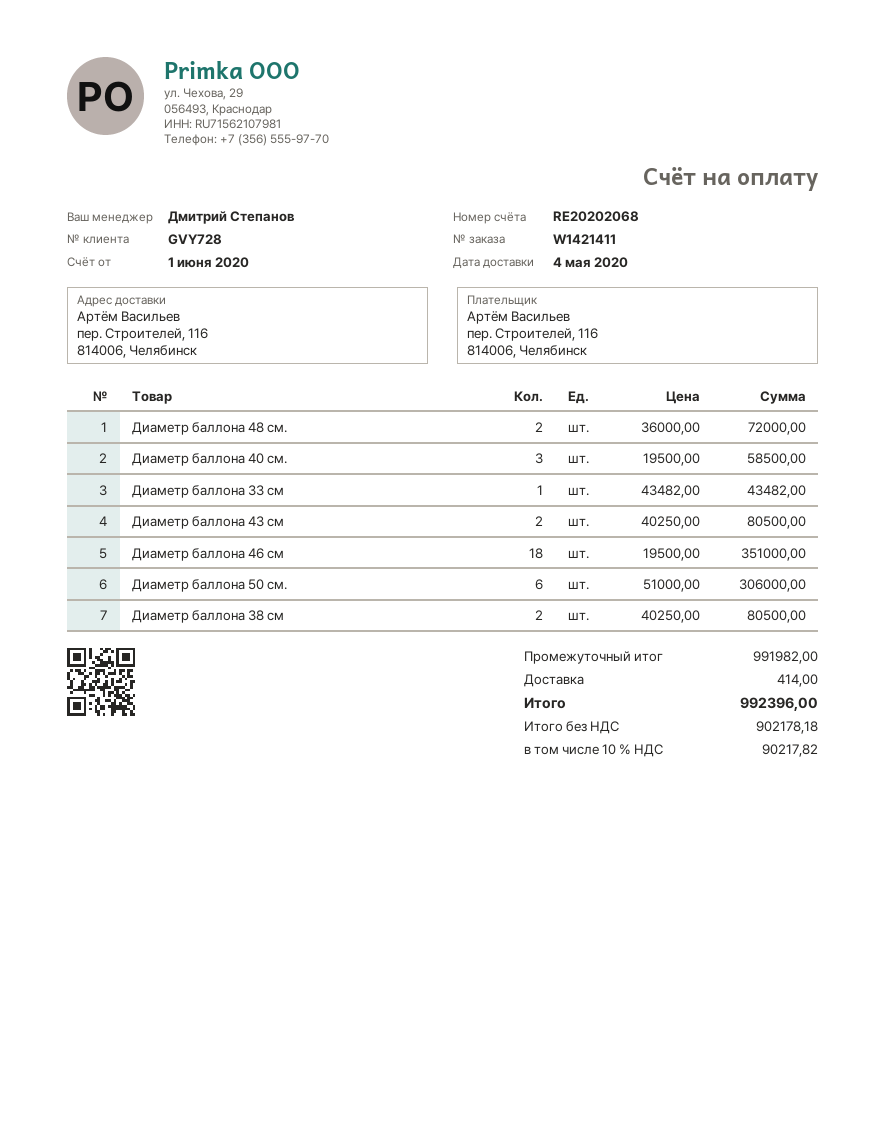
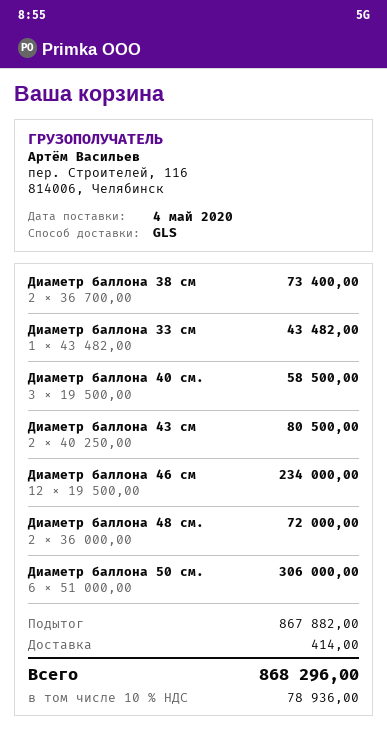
Диаметр баллона 46 см: 18 x 19500.00 = 351000.00 -> 12 x 19500.00 = 234000.00
Диаметр баллона 38 см: 2 x 40250.00 = 80500.00 -> 2 x 36700.00 = 73400.00
subtotal: 991982.00 -> 867882.00
tax: 10% = 90217.82 -> 10% = 78936.00
total: 992396.00 -> 868296.00

